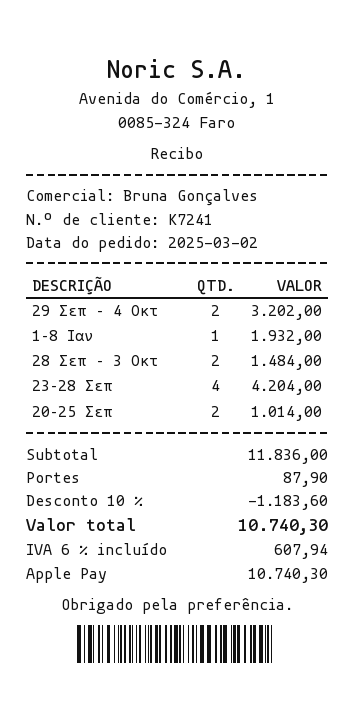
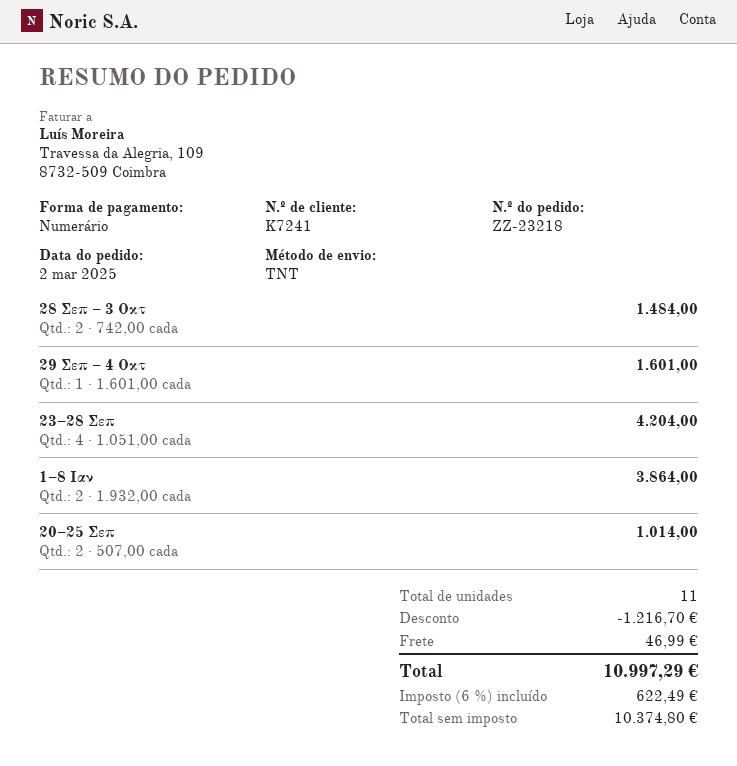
payment method: Apple Pay -> cash
29 Σεπ – 4 Οκτ: 2 for 3202.00 -> 1 for 1601.00
1–8 Ιαν: 1 for 1932.00 -> 2 for 3864.00
discount: 1183.60 -> 1216.70
shipping: 87.90 -> 46.99
tax: 6% = 607.94 -> 6% = 622.49
total: 10740.30 -> 10997.29

